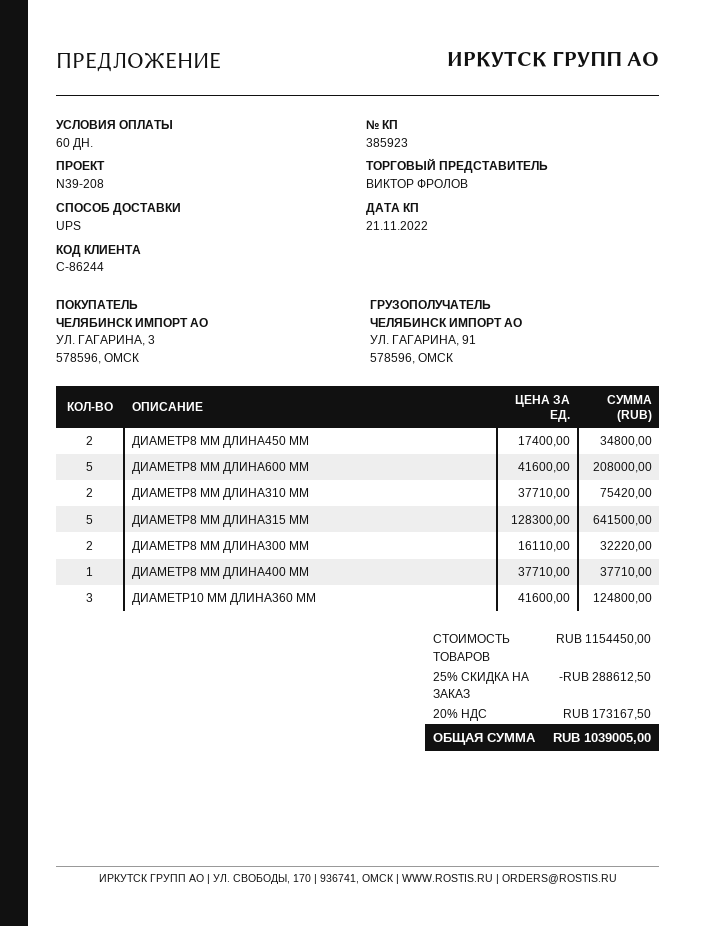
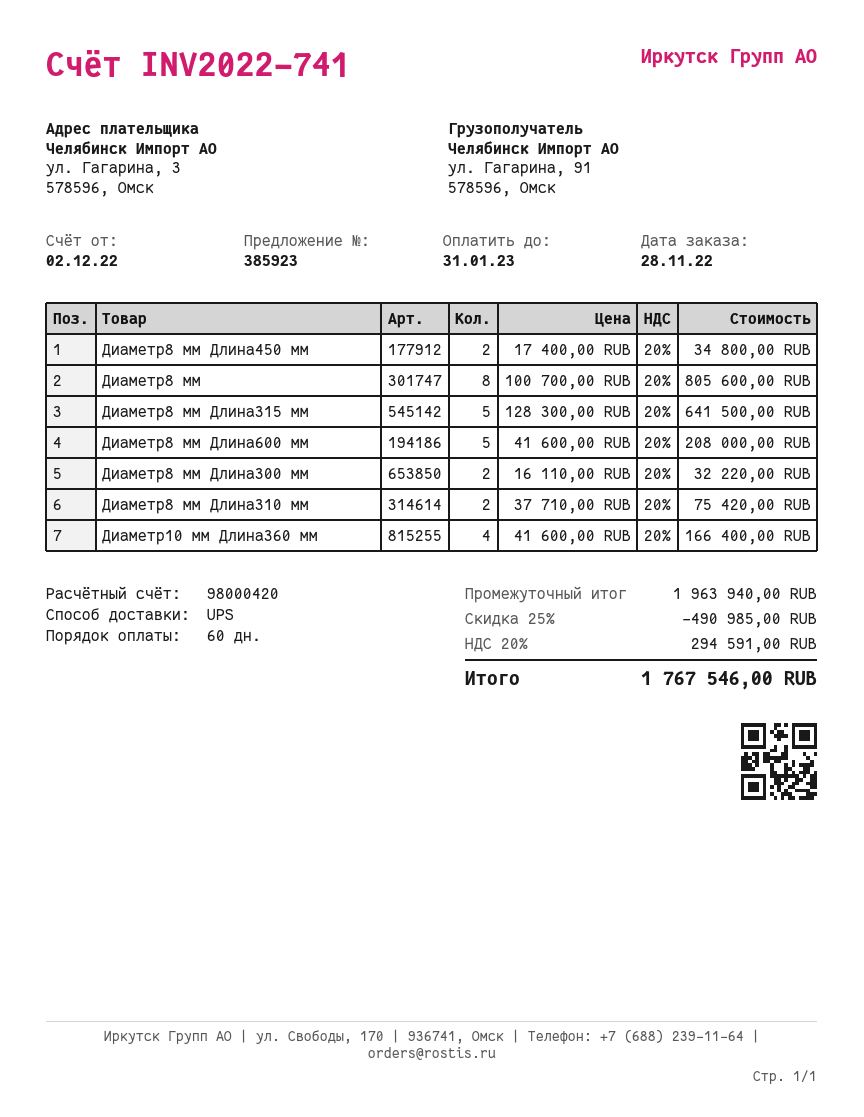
ДИАМЕТР8 ММ ДЛИНА400 ММ: 1 x 37710.00 = 37710.00 -> none
ДИАМЕТР10 ММ ДЛИНА360 ММ: 3 x 41600.00 = 124800.00 -> 4 x 41600.00 = 166400.00
Диаметр8 мм: none -> 8 x 100700.00 = 805600.00
subtotal: 1154450.00 -> 1963940.00
discount: 25% = 288612.50 -> 25% = 490985.00
tax: 20% = 173167.50 -> 20% = 294591.00
total: 1039005.00 -> 1767546.00

